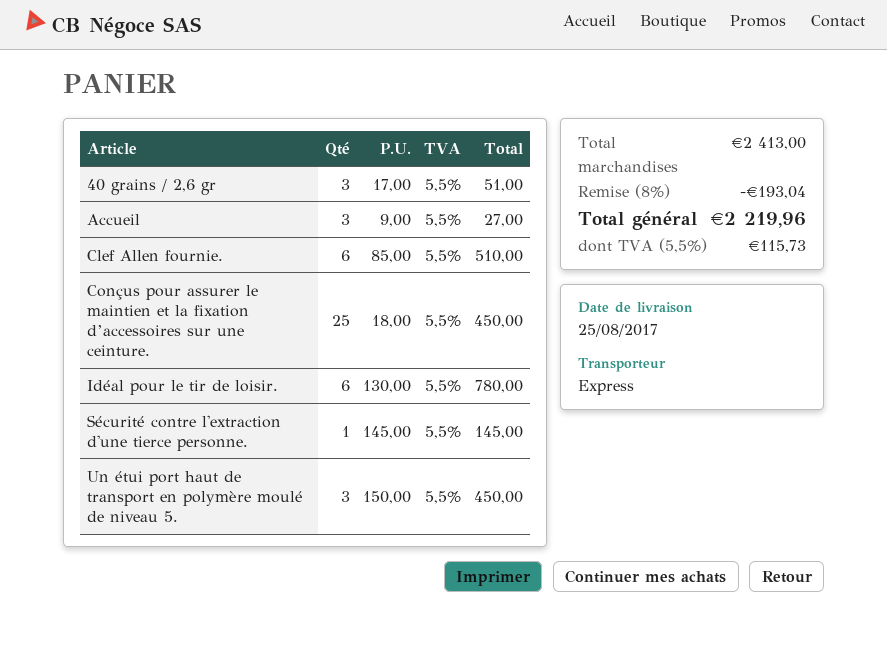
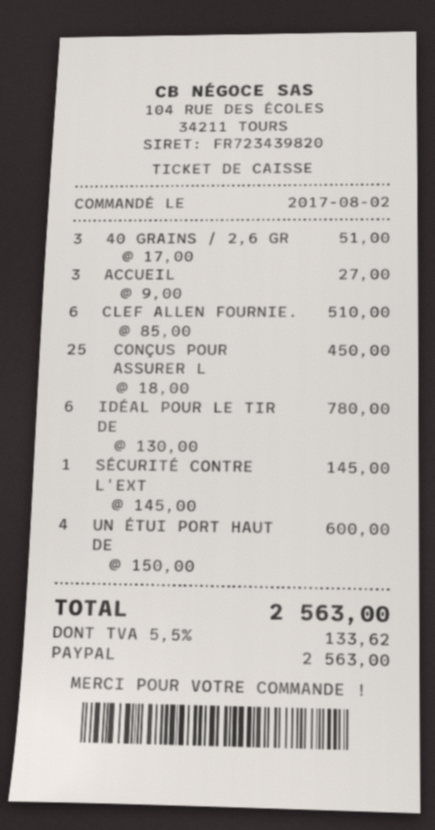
Un étui port haut de transport en polymère moulé de niveau 5.: 3 x 150.00 = 450.00 -> 4 x 150.00 = 600.00
discount: 8% = 193.04 -> none
tax: 5.5% = 115.73 -> 5.5% = 133.62
total: 2219.96 -> 2563.00

